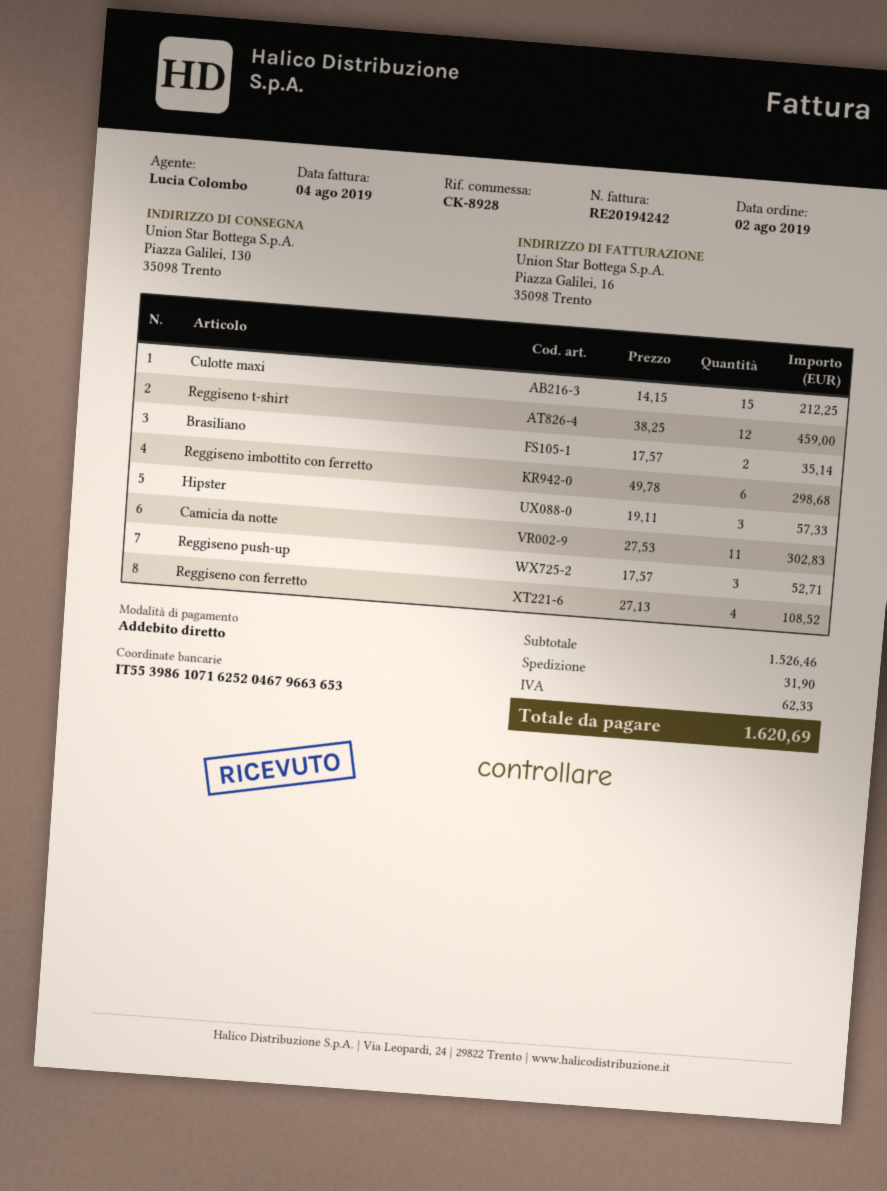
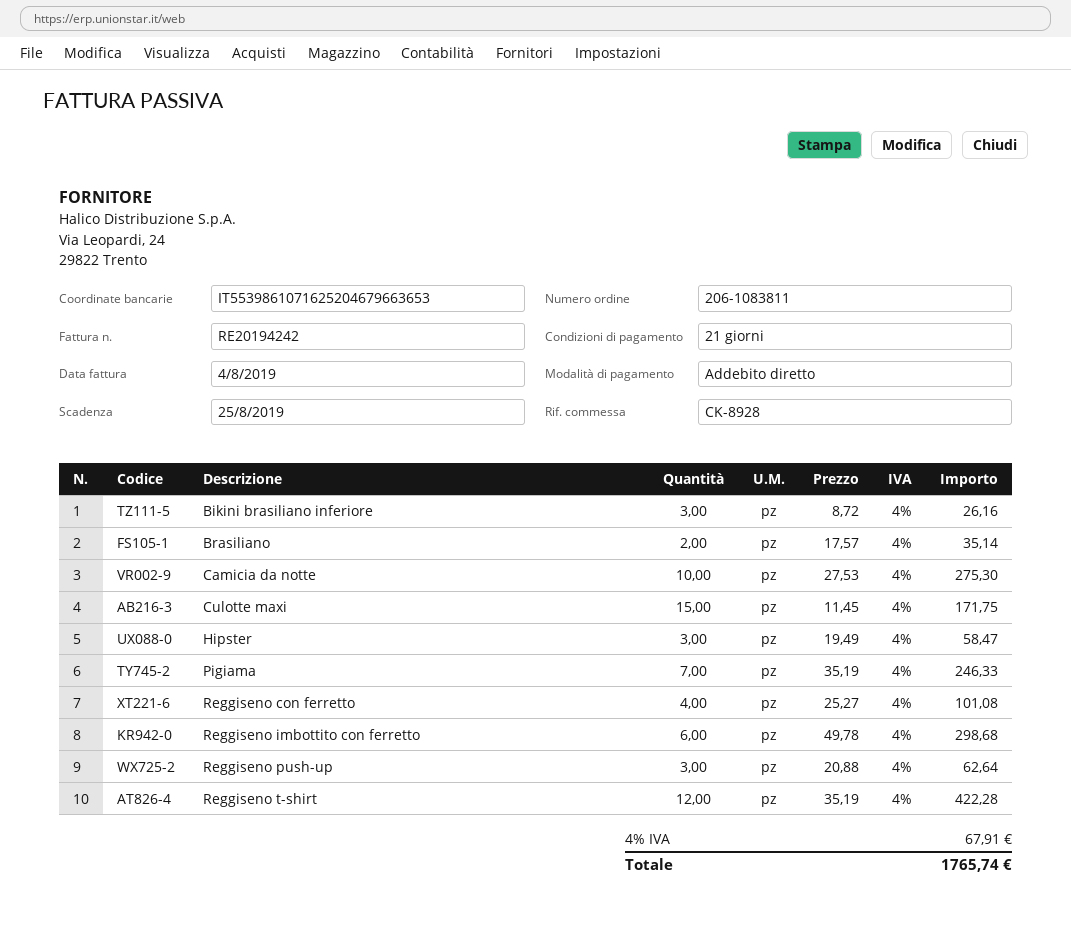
Culotte maxi: 15 x 14.15 = 212.25 -> 15 x 11.45 = 171.75
Reggiseno t-shirt: 12 x 38.25 = 459.00 -> 12 x 35.19 = 422.28
Hipster: 3 x 19.11 = 57.33 -> 3 x 19.49 = 58.47
Camicia da notte: 11 x 27.53 = 302.83 -> 10 x 27.53 = 275.30
Reggiseno push-up: 3 x 17.57 = 52.71 -> 3 x 20.88 = 62.64
Reggiseno con ferretto: 4 x 27.13 = 108.52 -> 4 x 25.27 = 101.08
Bikini brasiliano inferiore: none -> 3 x 8.72 = 26.16
Pigiama: none -> 7 x 35.19 = 246.33
shipping: 31.90 -> none
tax: 62.33 -> 67.91
total: 1620.69 -> 1765.74

